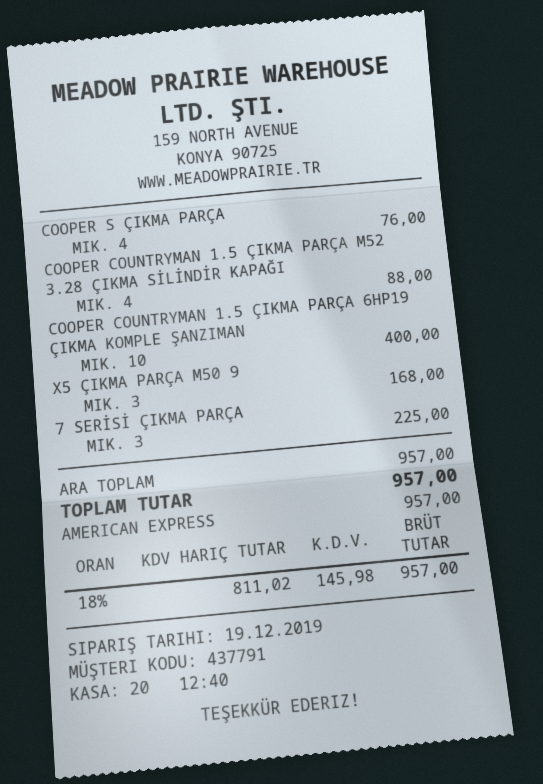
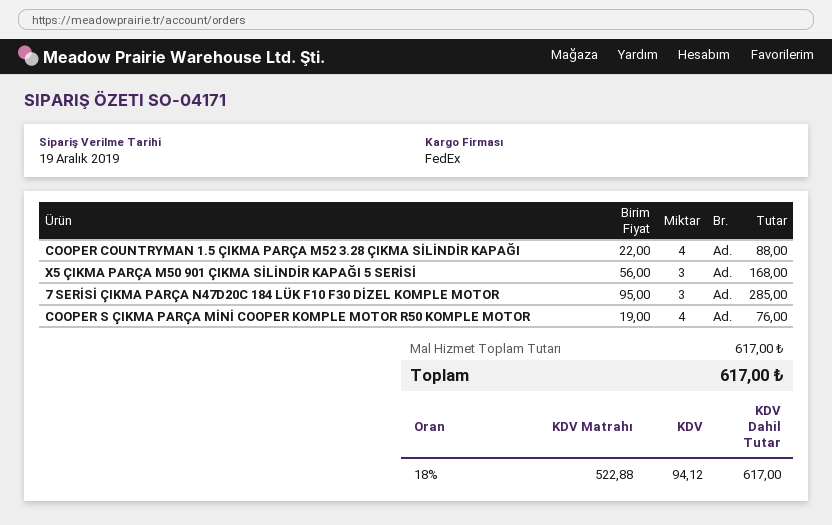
COOPER COUNTRYMAN 1.5 ÇIKMA PARÇA 6HP19 ÇIKMA KOMPLE ŞANZIMAN: 10 for 400.00 -> none
7 SERİSİ ÇIKMA PARÇA: 3 for 225.00 -> 3 for 285.00
subtotal: 957.00 -> 617.00
net: 811.02 -> 522.88
tax: 18% = 145.98 -> 18% = 94.12
total: 957.00 -> 617.00

